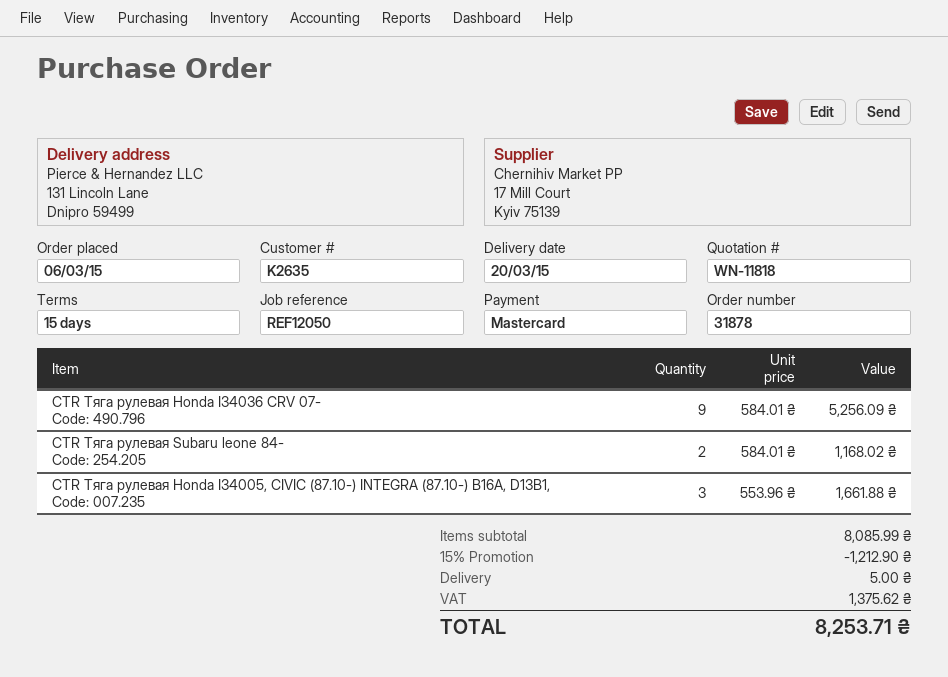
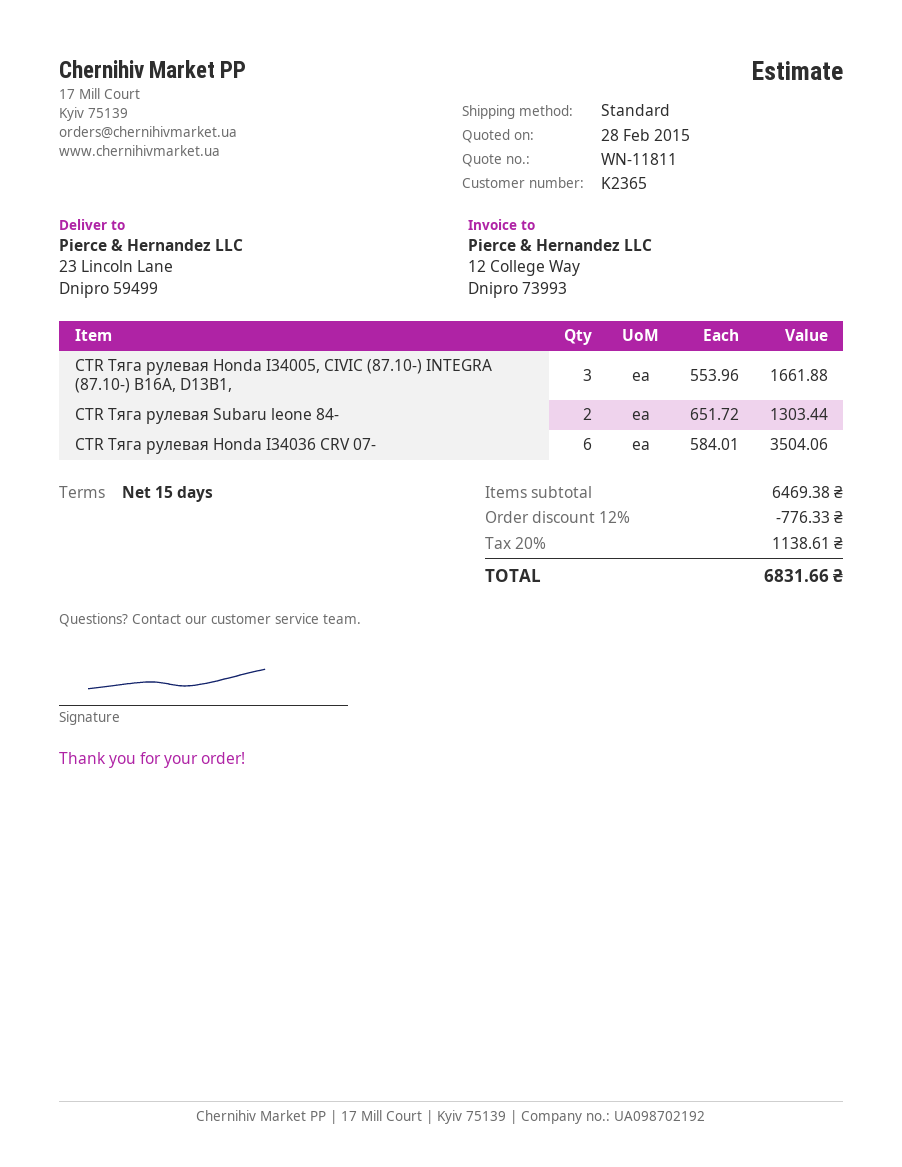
quote number: WN-11818 -> WN-11811
customer number: K2635 -> K2365
ship to: 131 Lincoln Lane, Dnipro 59499 -> 23 Lincoln Lane, Dnipro 59499
CTR Тяга рулевая Honda I34036 CRV 07-: 9 x 584.01 = 5256.09 -> 6 x 584.01 = 3504.06
CTR Тяга рулевая Subaru leone 84-: 2 x 584.01 = 1168.02 -> 2 x 651.72 = 1303.44
subtotal: 8085.99 -> 6469.38
discount: 15% = 1212.90 -> 12% = 776.33
shipping: 5.00 -> none
tax: 1375.62 -> 1138.61
total: 8253.71 -> 6831.66

